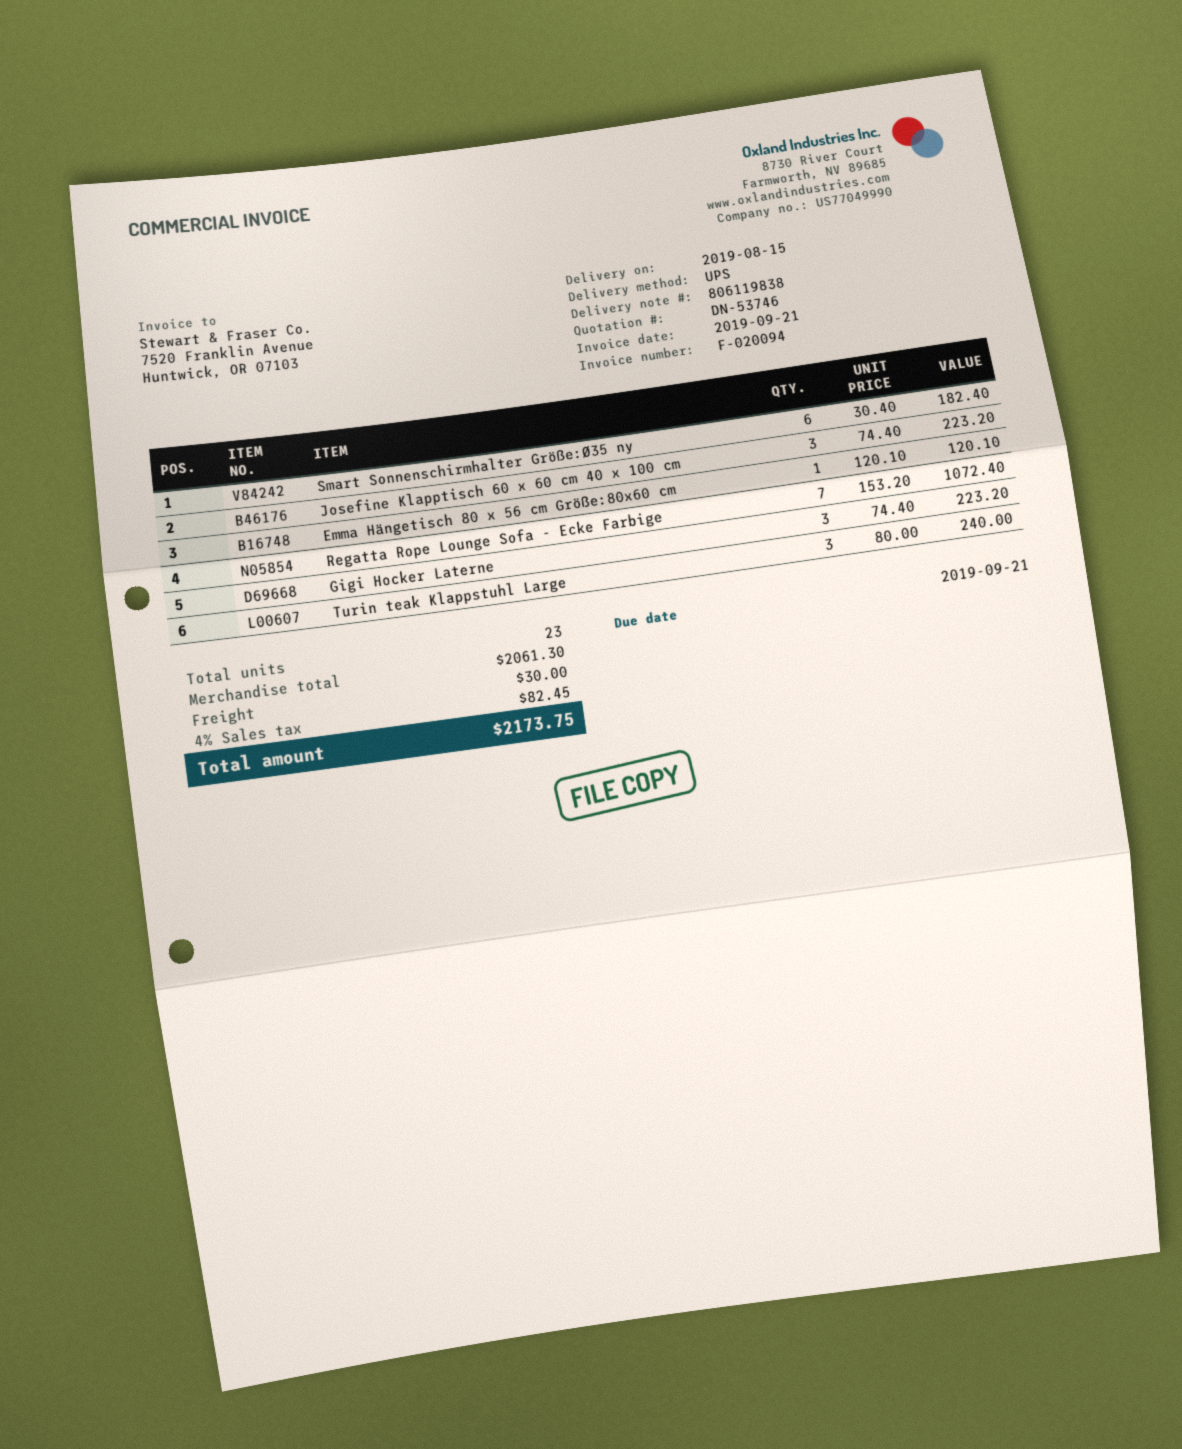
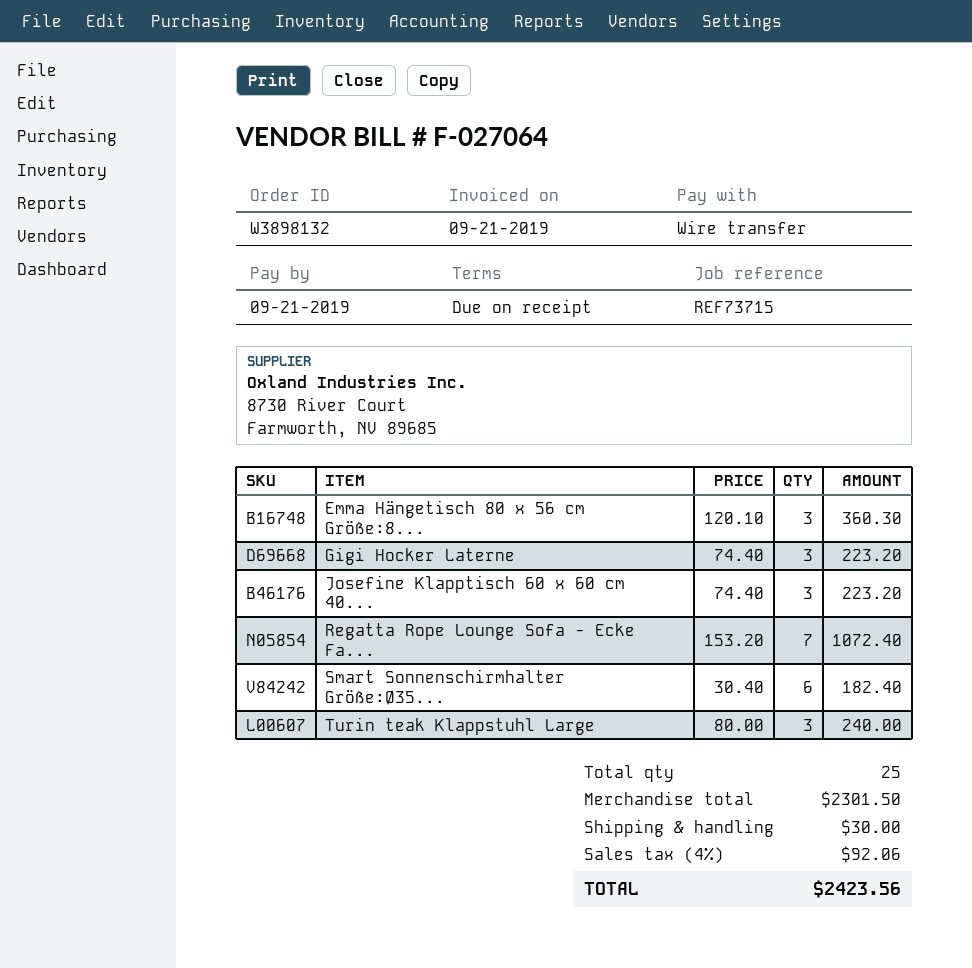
invoice number: F-020094 -> F-027064
Emma Hängetisch 80 x 56 cm Größe:80x60 cm: 1 x 120.10 = 120.10 -> 3 x 120.10 = 360.30
total quantity: 23 -> 25
subtotal: 2061.30 -> 2301.50
tax: 4% = 82.45 -> 4% = 92.06
total: 2173.75 -> 2423.56

